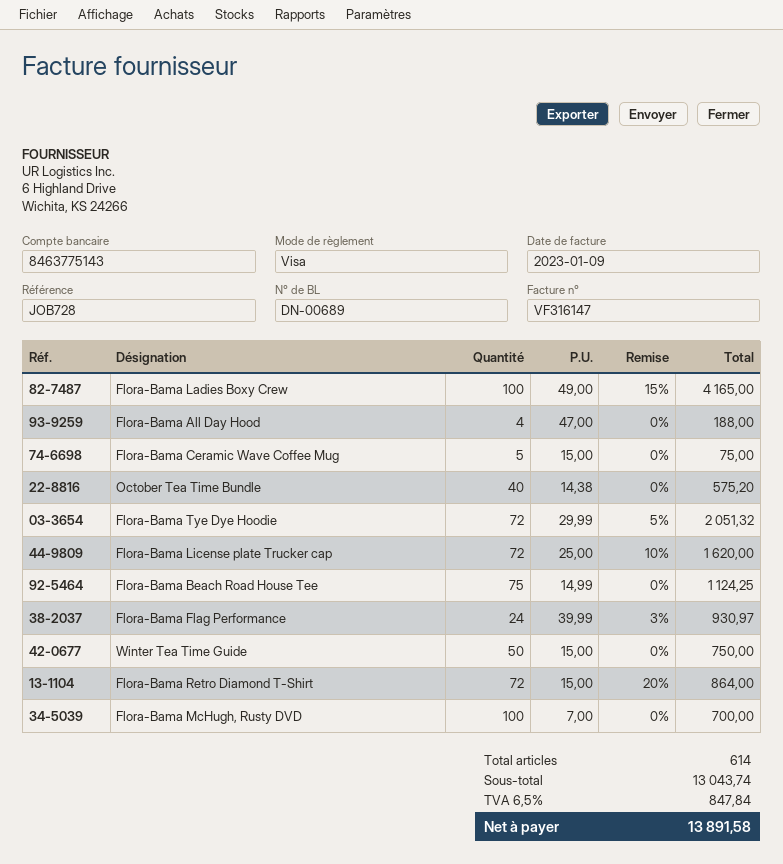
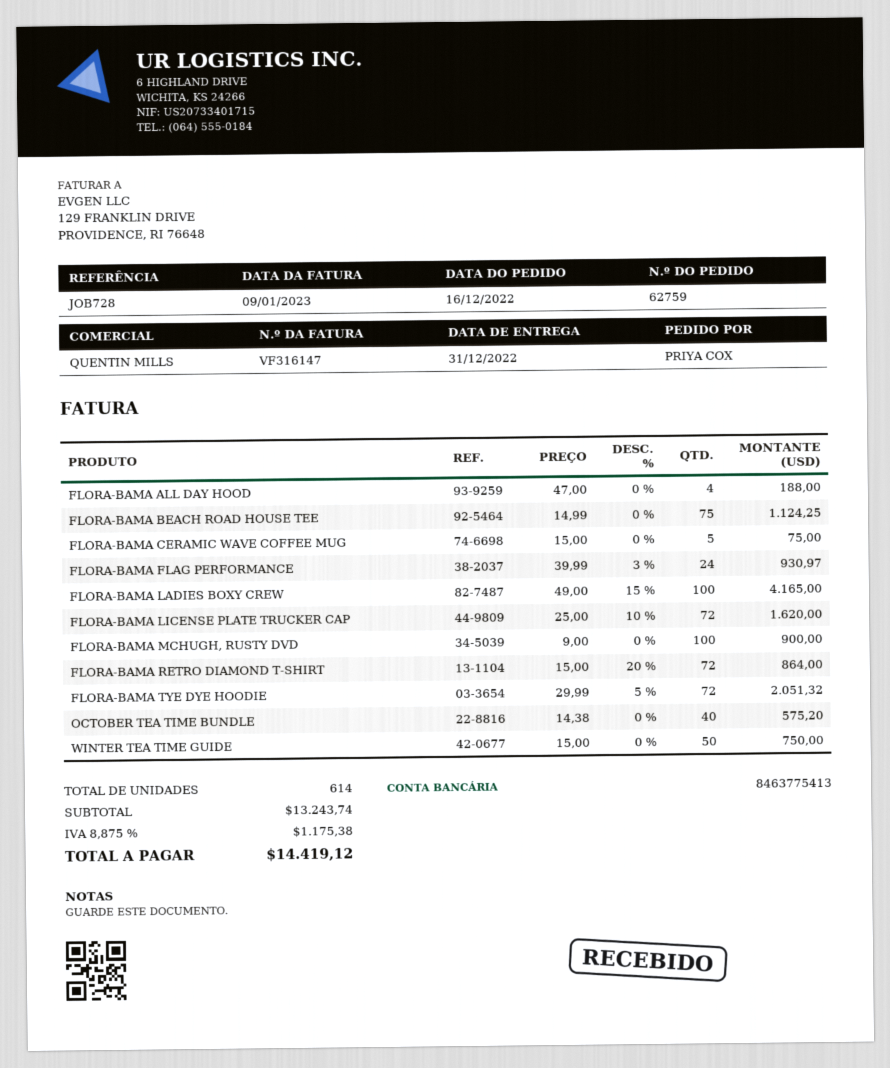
bank account: 8463775143 -> 8463775413
Flora-Bama McHugh, Rusty DVD: 100 x 7.00 = 700.00 -> 100 x 9.00 = 900.00
subtotal: 13043.74 -> 13243.74
tax: 6.5% = 847.84 -> 8.875% = 1175.38
total: 13891.58 -> 14419.12

